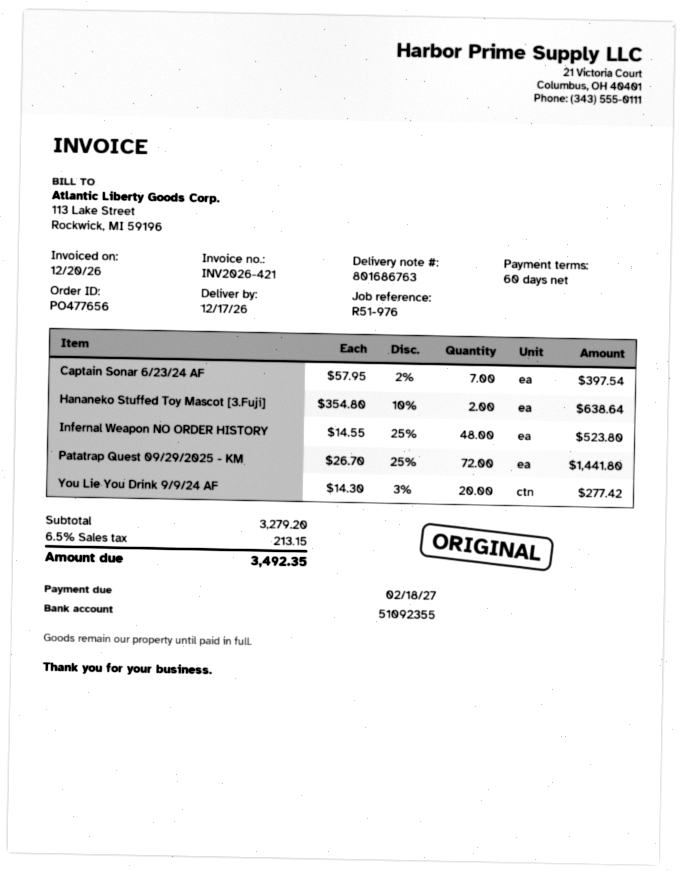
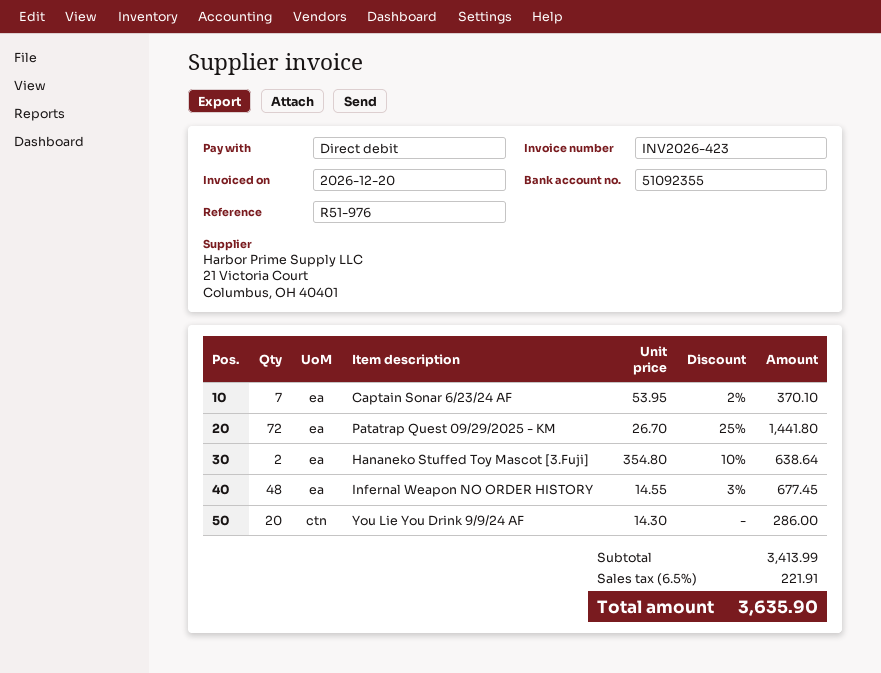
invoice number: INV2026-421 -> INV2026-423
Captain Sonar 6/23/24 AF: 7 x 57.95 - 2% = 397.54 -> 7 x 53.95 - 2% = 370.10
Infernal Weapon NO ORDER HISTORY: 48 x 14.55 - 25% = 523.80 -> 48 x 14.55 - 3% = 677.45
You Lie You Drink 9/9/24 AF: 20 x 14.30 - 3% = 277.42 -> 20 x 14.30 = 286.00
subtotal: 3279.20 -> 3413.99
tax: 6.5% = 213.15 -> 6.5% = 221.91
total: 3492.35 -> 3635.90

